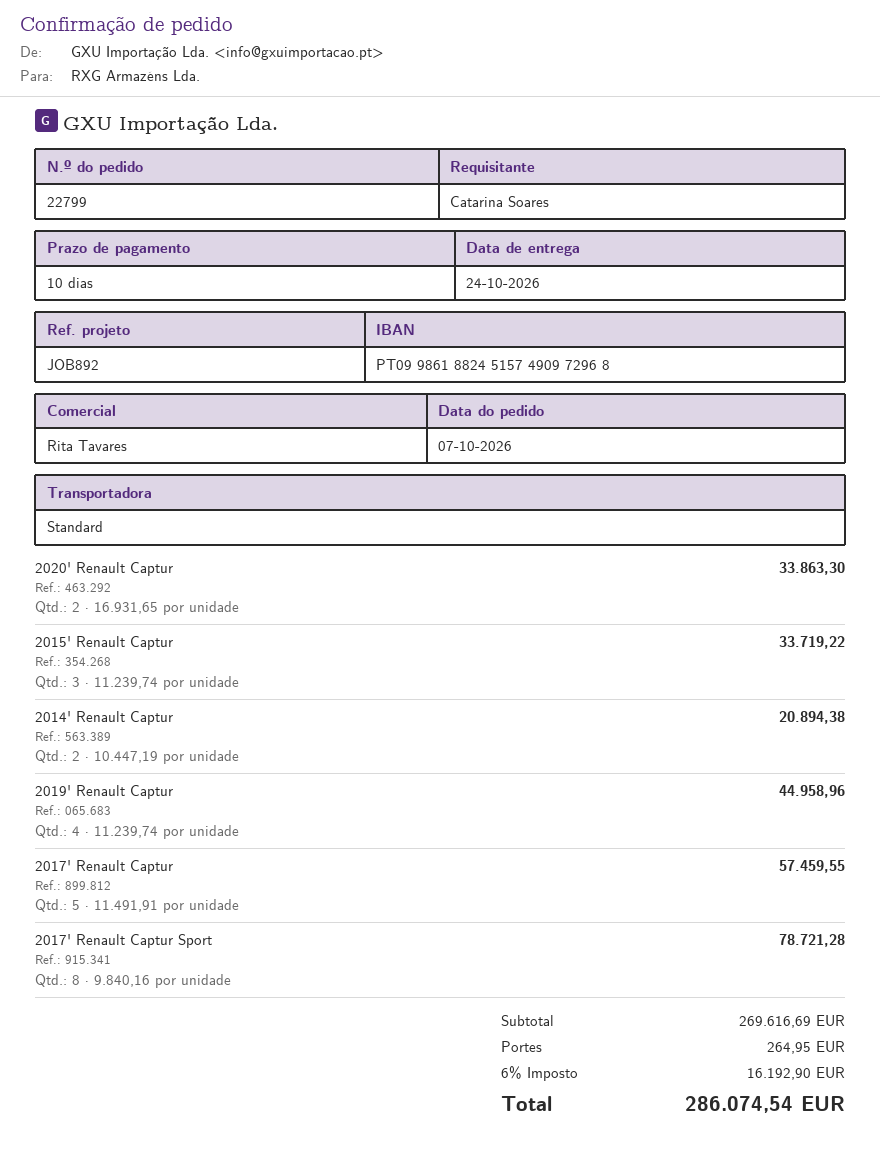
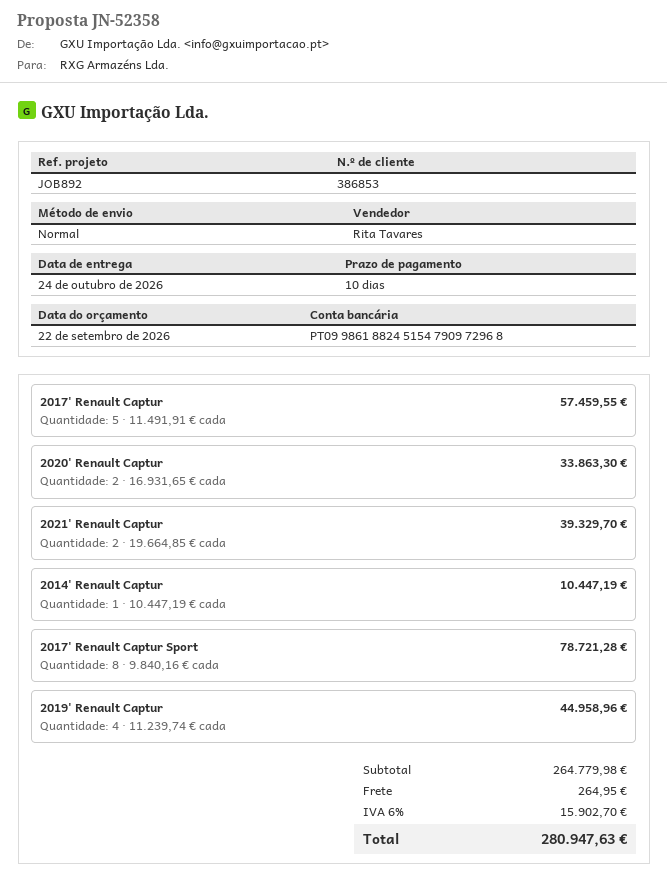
bank account: PT09986188245157490972968 -> PT09986188245154790972968
2015' Renault Captur: 3 x 11239.74 = 33719.22 -> none
2014' Renault Captur: 2 x 10447.19 = 20894.38 -> 1 x 10447.19 = 10447.19
2021' Renault Captur: none -> 2 x 19664.85 = 39329.70
subtotal: 269616.69 -> 264779.98
tax: 6% = 16192.90 -> 6% = 15902.70
total: 286074.54 -> 280947.63

